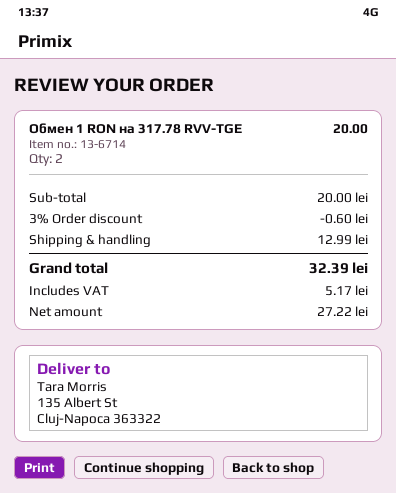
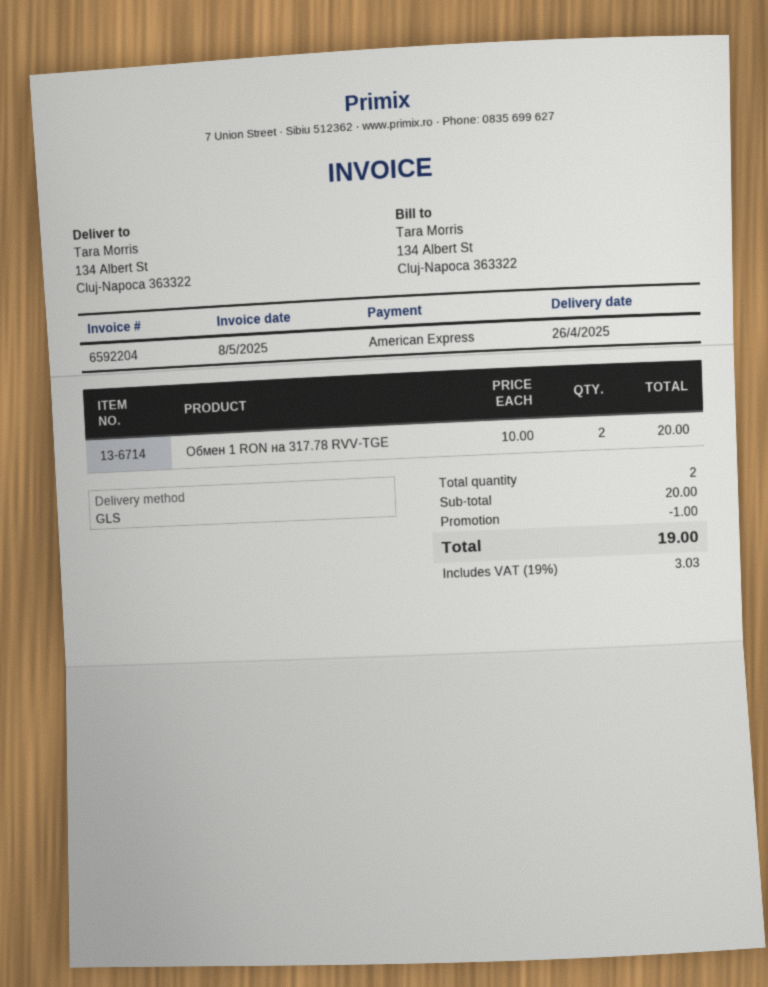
ship to: 135 Albert St, Cluj-Napoca 363322 -> 134 Albert St, Cluj-Napoca 363322
discount: 0.60 -> 1.00
shipping: 12.99 -> none
tax: 5.17 -> 3.03
total: 32.39 -> 19.00

